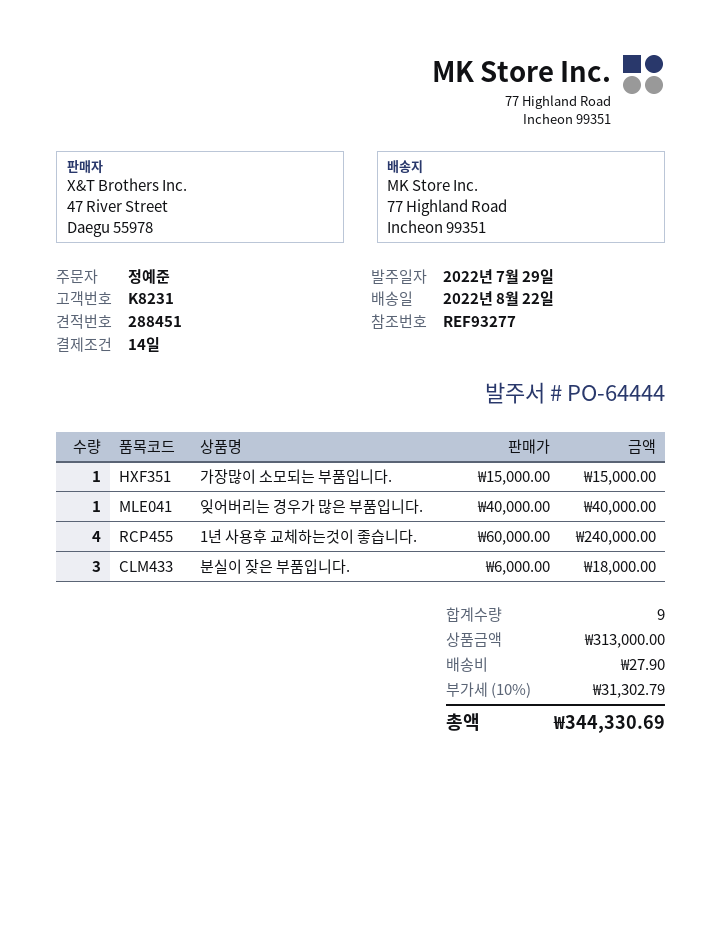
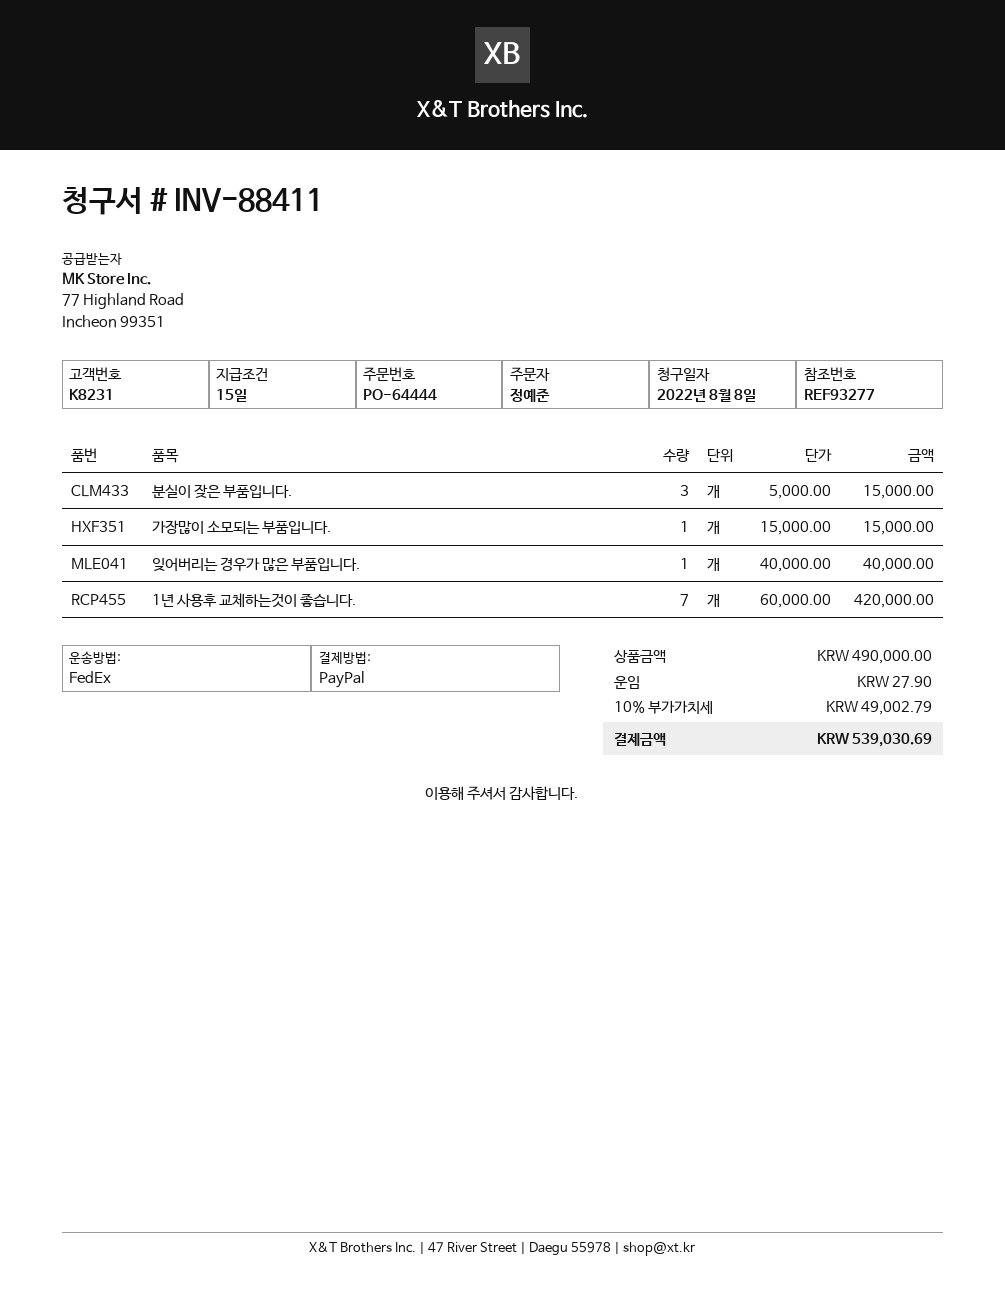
payment terms: 14 days -> 15 days
1년 사용후 교체하는것이 좋습니다.: 4 x 60000.00 = 240000.00 -> 7 x 60000.00 = 420000.00
분실이 잦은 부품입니다.: 3 x 6000.00 = 18000.00 -> 3 x 5000.00 = 15000.00
subtotal: 313000.00 -> 490000.00
tax: 10% = 31302.79 -> 10% = 49002.79
total: 344330.69 -> 539030.69

